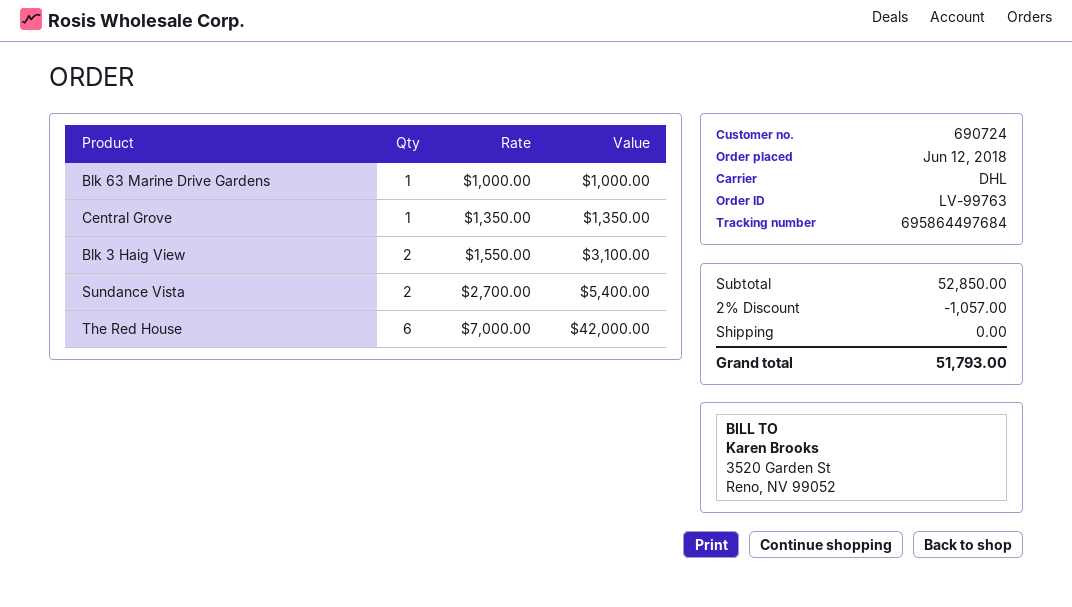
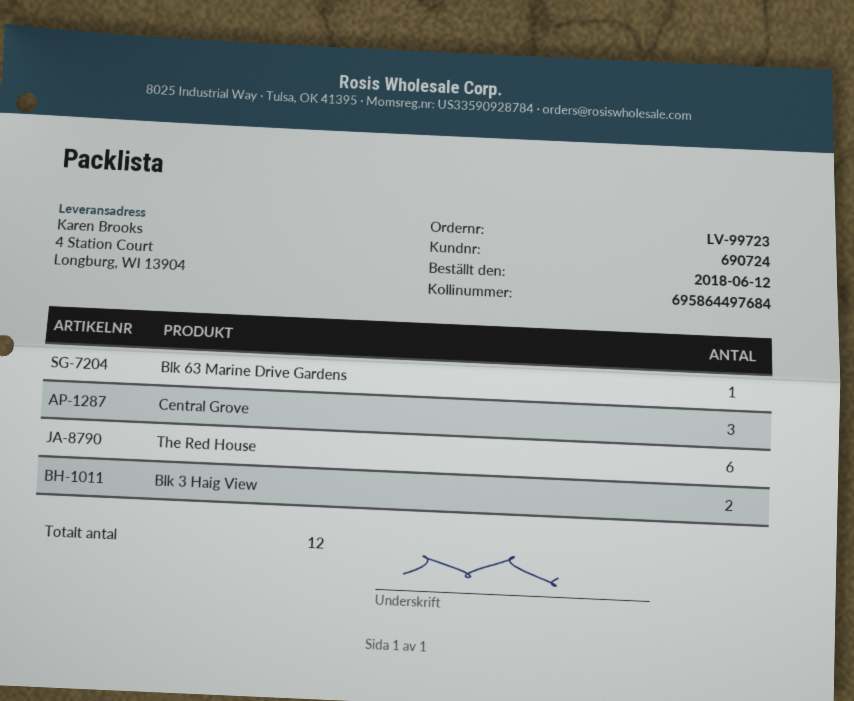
order number: LV-99763 -> LV-99723
Central Grove: 1 -> 3
Sundance Vista: 2 -> none

